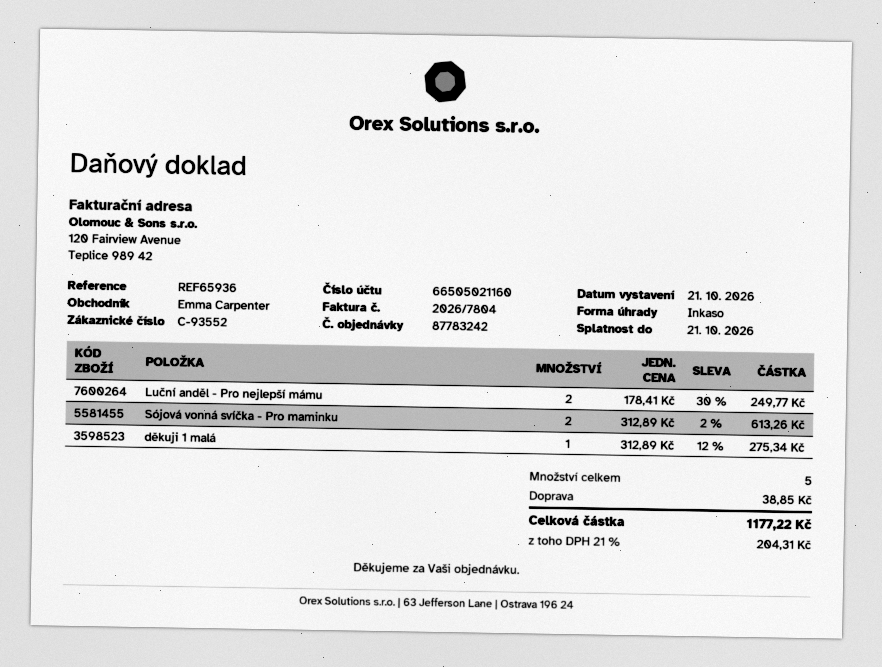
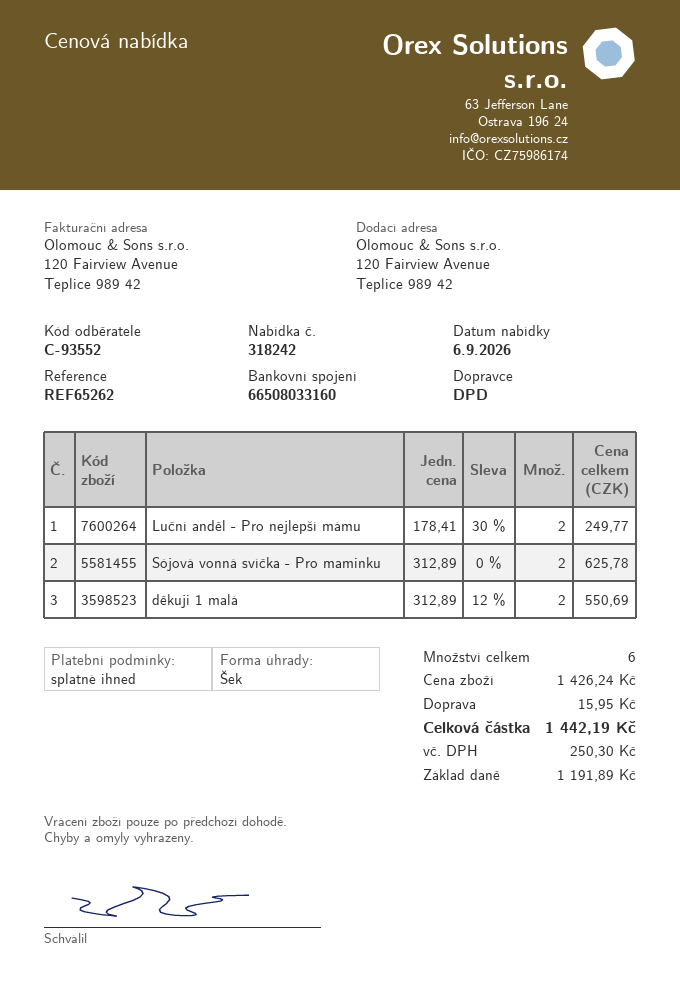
reference: REF65936 -> REF65262
payment method: direct debit -> cheque
bank account: 66505021160 -> 66508033160
Sójová vonná svíčka - Pro maminku: 2 x 312.89 - 2% = 613.26 -> 2 x 312.89 = 625.78
děkuji 1 malá: 1 x 312.89 - 12% = 275.34 -> 2 x 312.89 - 12% = 550.69
total quantity: 5 -> 6
shipping: 38.85 -> 15.95
tax: 204.31 -> 250.30
total: 1177.22 -> 1442.19

